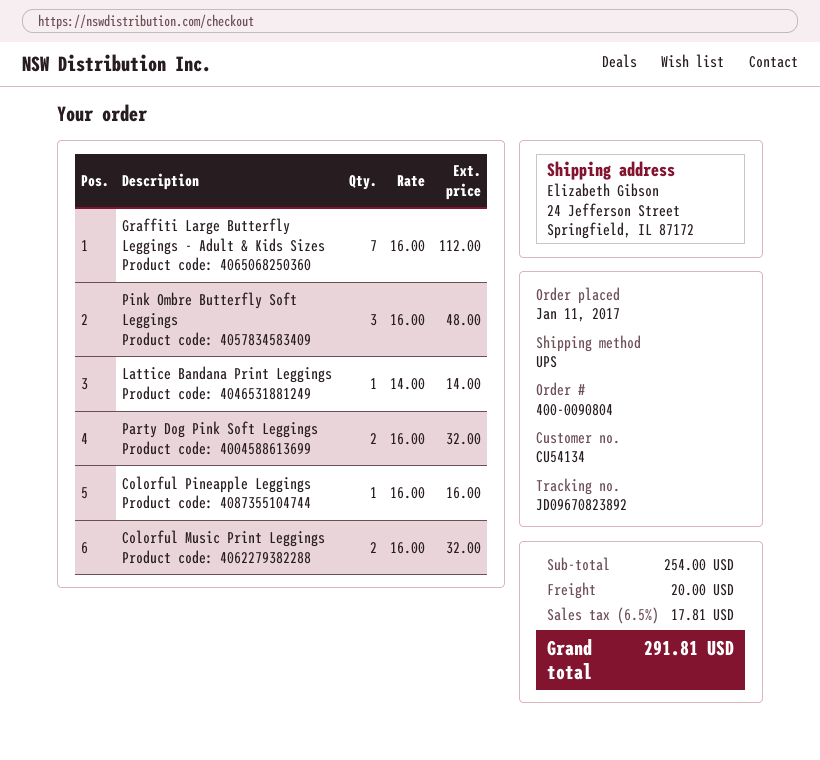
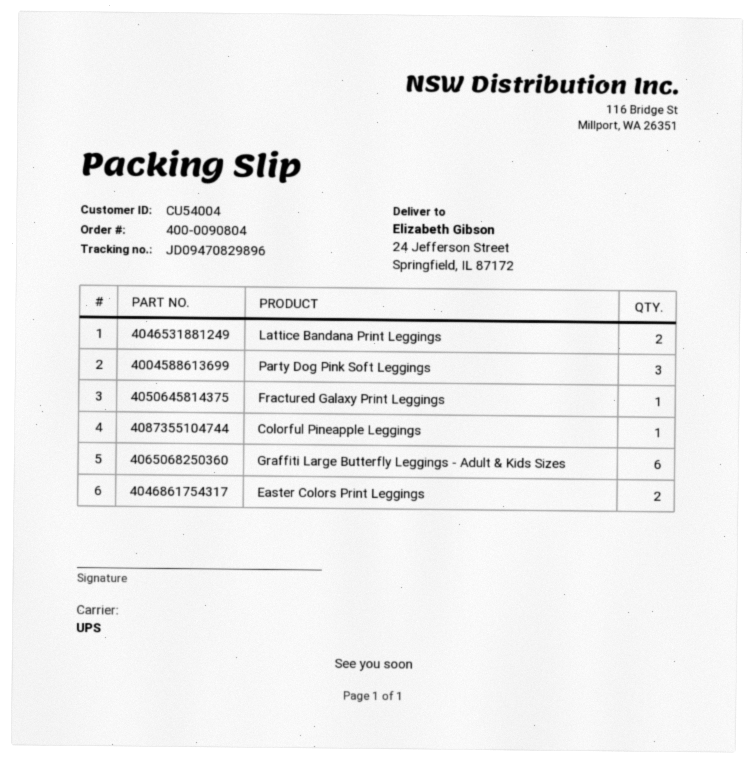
customer number: CU54134 -> CU54004
tracking number: JD09670823892 -> JD09470829896
Graffiti Large Butterfly Leggings - Adult & Kids Sizes: 7 -> 6
Pink Ombre Butterfly Soft Leggings: 3 -> none
Lattice Bandana Print Leggings: 1 -> 2
Party Dog Pink Soft Leggings: 2 -> 3
Colorful Music Print Leggings: 2 -> none
Fractured Galaxy Print Leggings: none -> 1
Easter Colors Print Leggings: none -> 2

